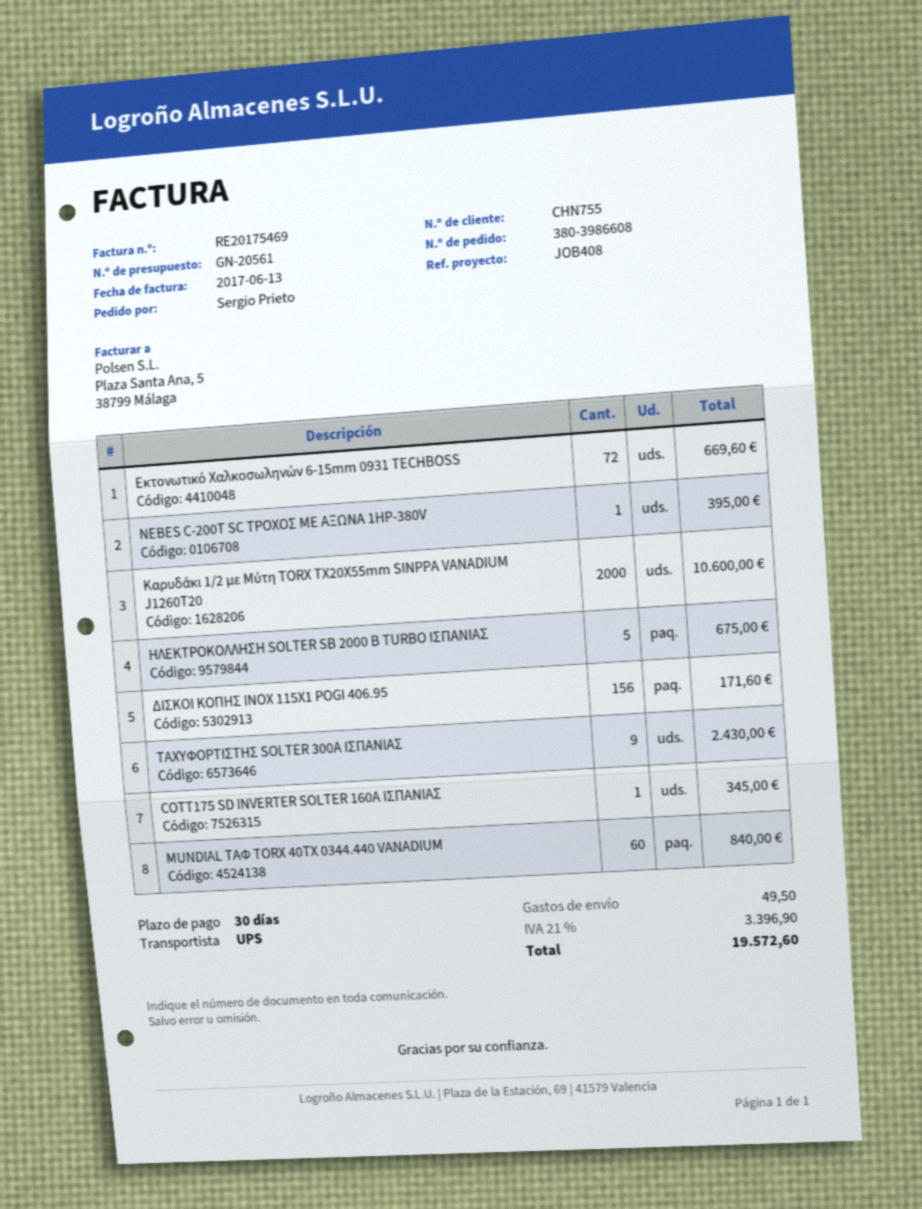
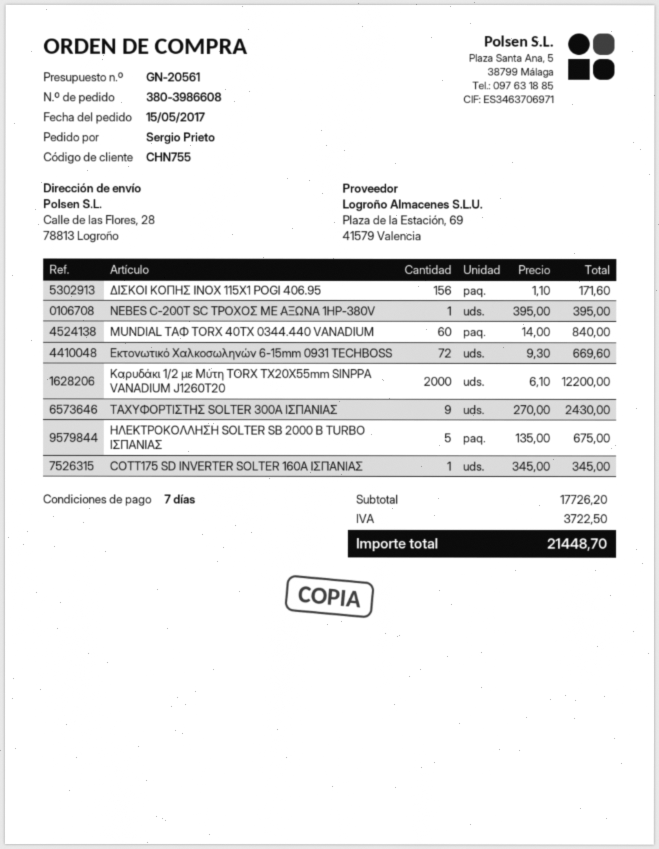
payment terms: 30 days -> 7 days
Καρυδάκι 1/2 με Μύτη TORX TX20X55mm SINPPA VANADIUM J1260T20: 2000 for 10600.00 -> 2000 for 12200.00
shipping: 49.50 -> none
tax: 3396.90 -> 3722.50
total: 19572.60 -> 21448.70

